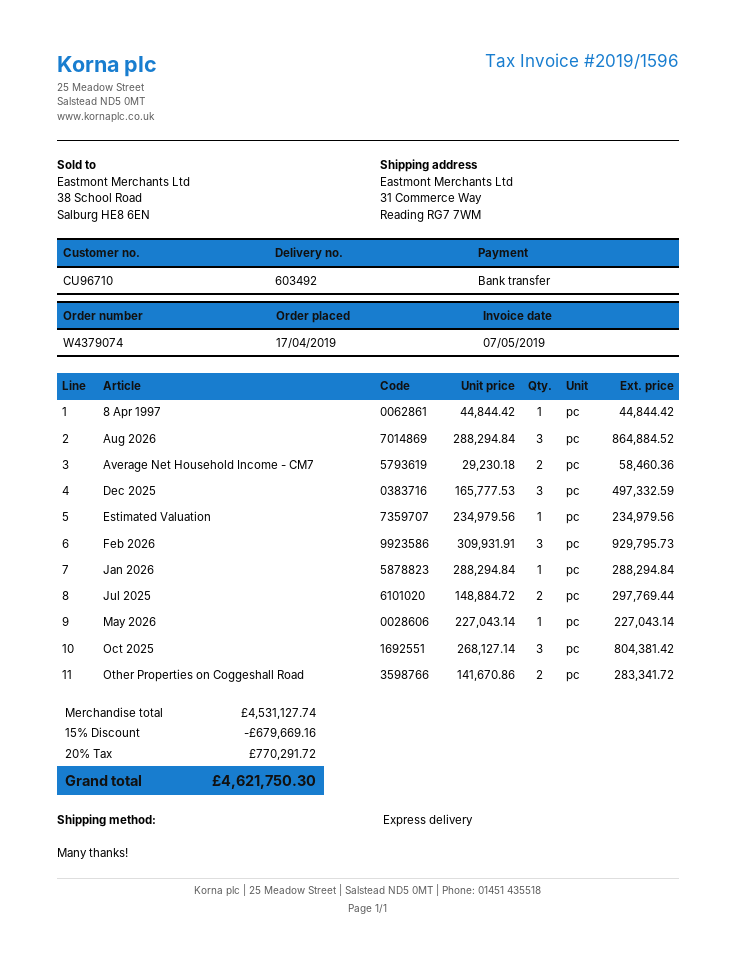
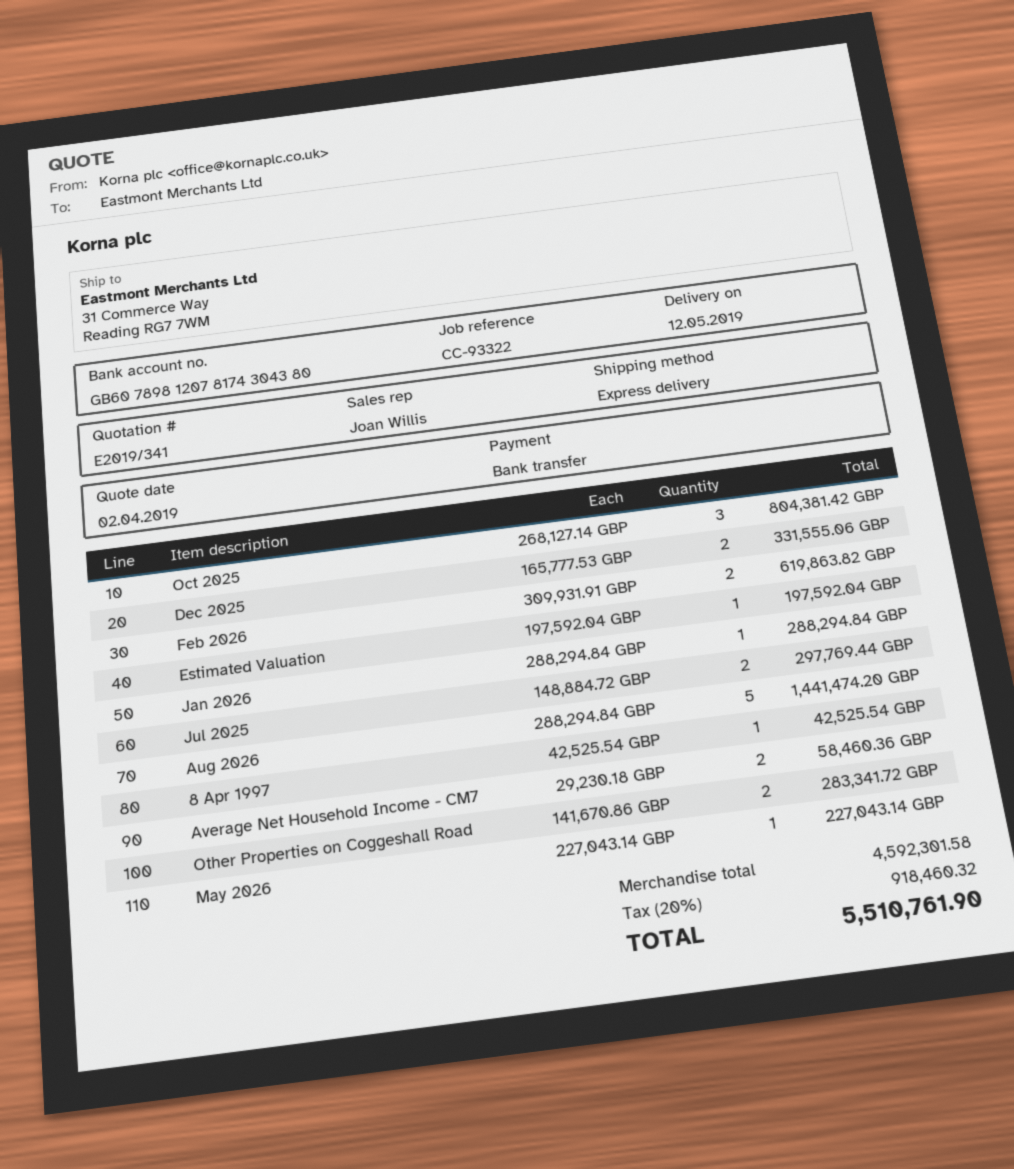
8 Apr 1997: 1 x 44844.42 = 44844.42 -> 1 x 42525.54 = 42525.54
Aug 2026: 3 x 288294.84 = 864884.52 -> 5 x 288294.84 = 1441474.20
Dec 2025: 3 x 165777.53 = 497332.59 -> 2 x 165777.53 = 331555.06
Estimated Valuation: 1 x 234979.56 = 234979.56 -> 1 x 197592.04 = 197592.04
Feb 2026: 3 x 309931.91 = 929795.73 -> 2 x 309931.91 = 619863.82
subtotal: 4531127.74 -> 4592301.58
discount: 15% = 679669.16 -> none
tax: 20% = 770291.72 -> 20% = 918460.32
total: 4621750.30 -> 5510761.90

